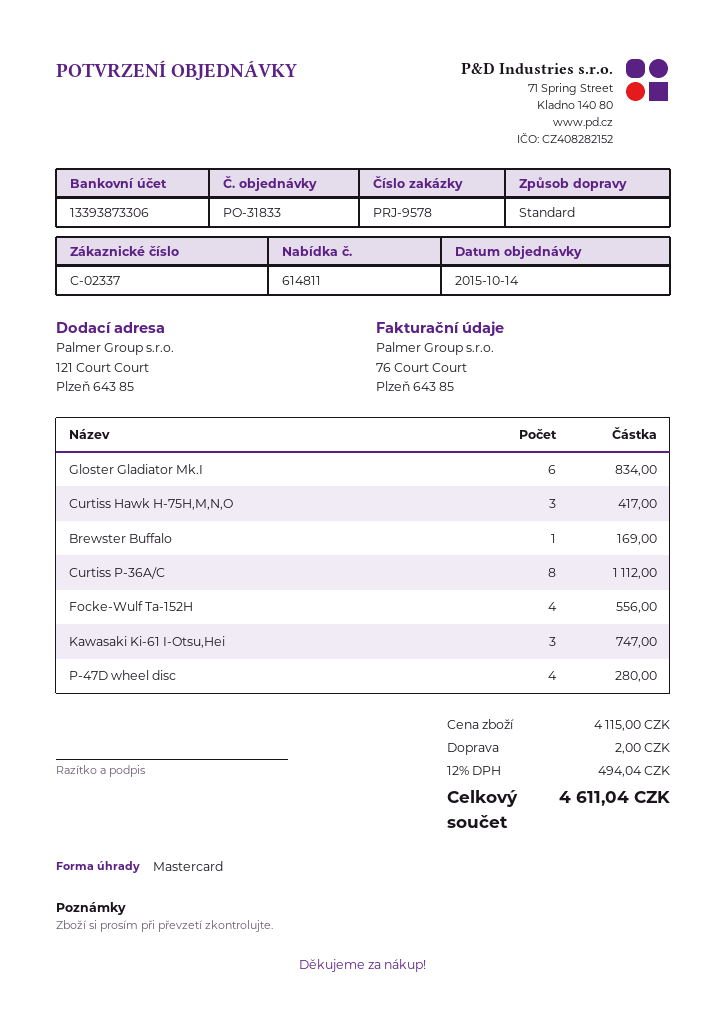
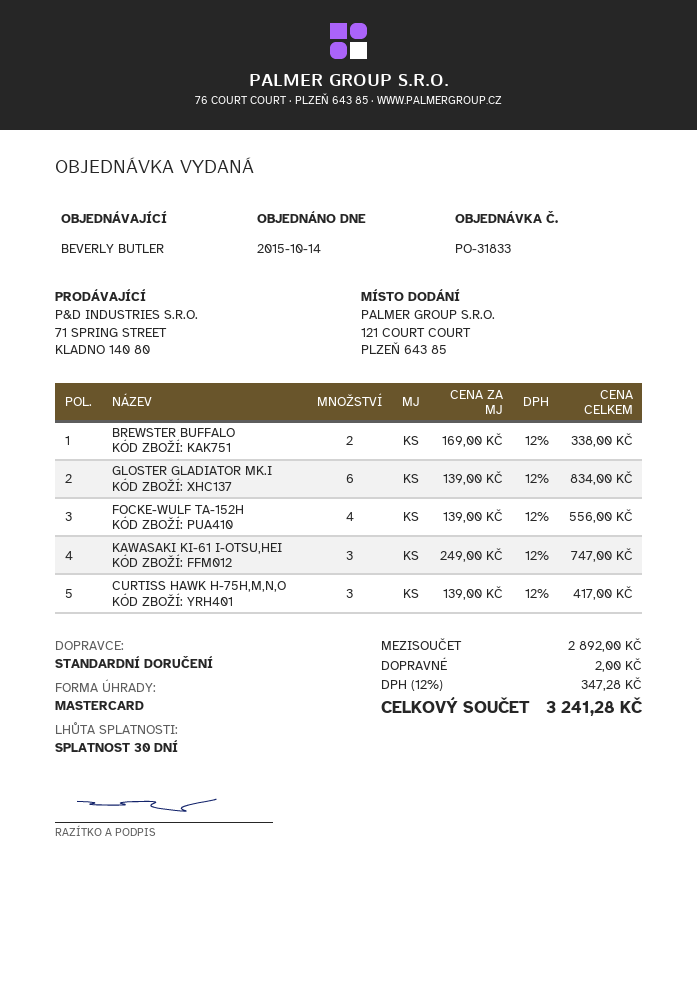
Brewster Buffalo: 1 for 169.00 -> 2 for 338.00
Curtiss P-36A/C: 8 for 1112.00 -> none
P-47D wheel disc: 4 for 280.00 -> none
subtotal: 4115.00 -> 2892.00
tax: 12% = 494.04 -> 12% = 347.28
total: 4611.04 -> 3241.28

